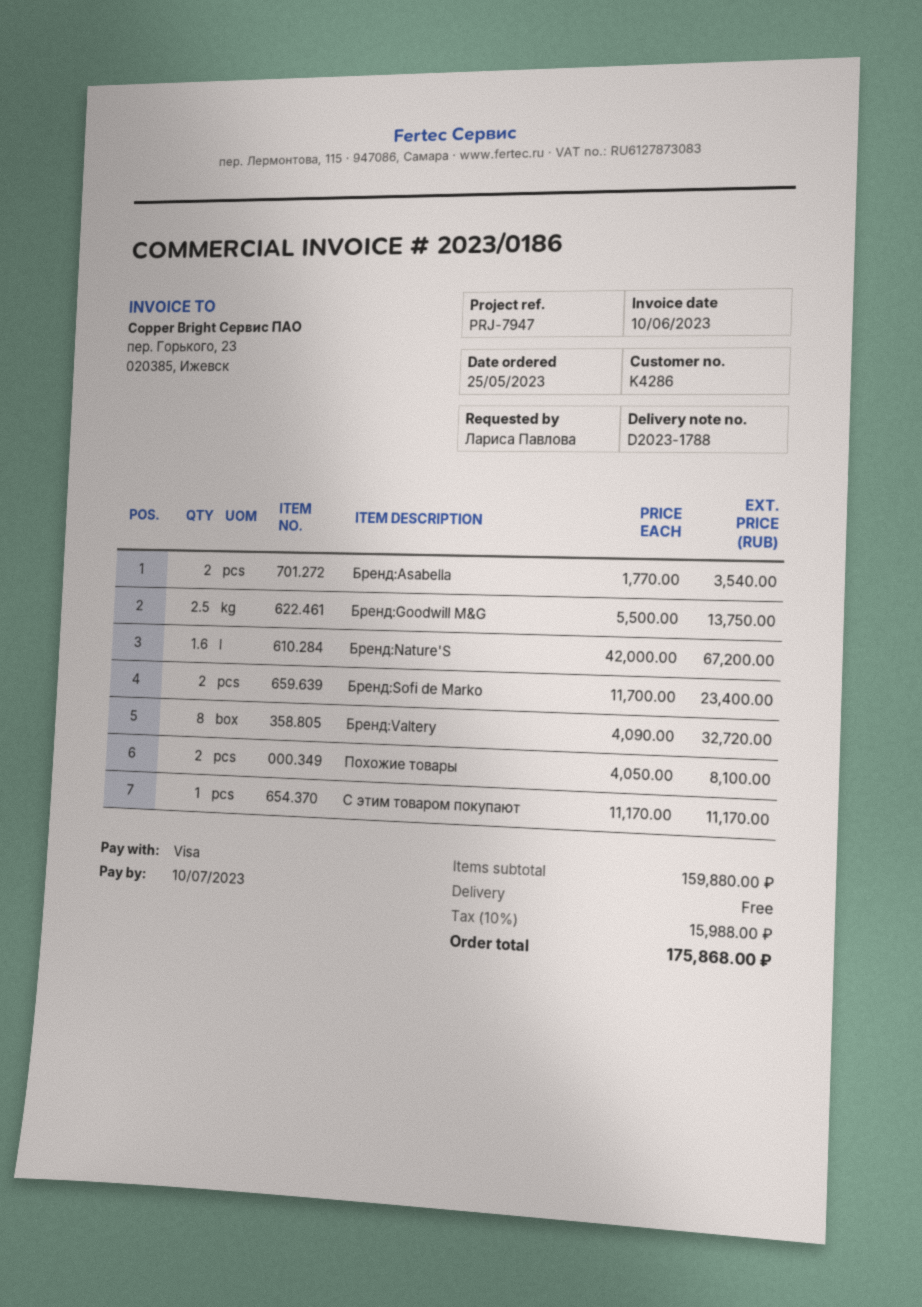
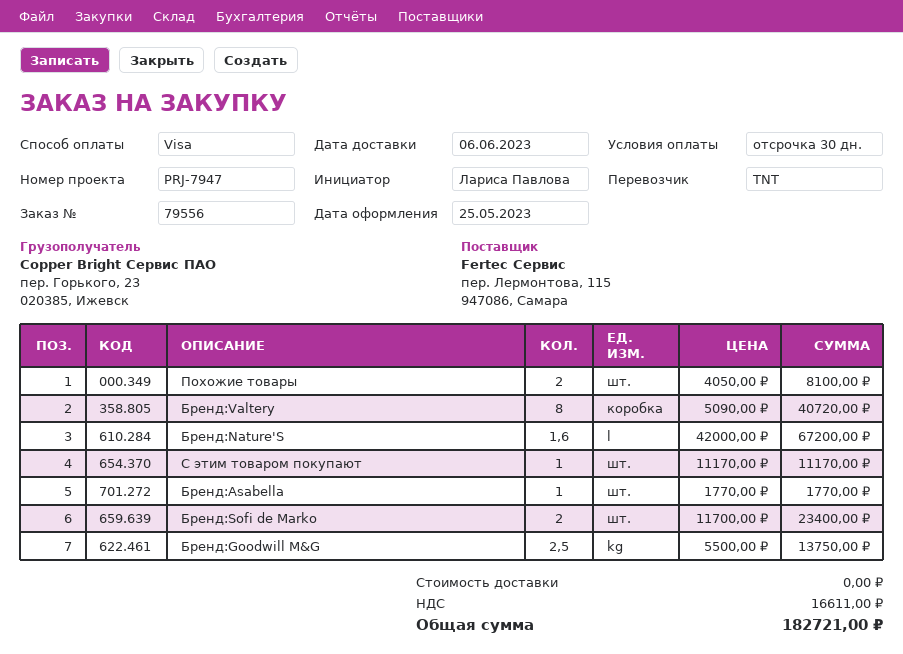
Бренд:Asabella: 2 x 1770.00 = 3540.00 -> 1 x 1770.00 = 1770.00
Бренд:Valtery: 8 x 4090.00 = 32720.00 -> 8 x 5090.00 = 40720.00
tax: 15988.00 -> 16611.00
total: 175868.00 -> 182721.00

